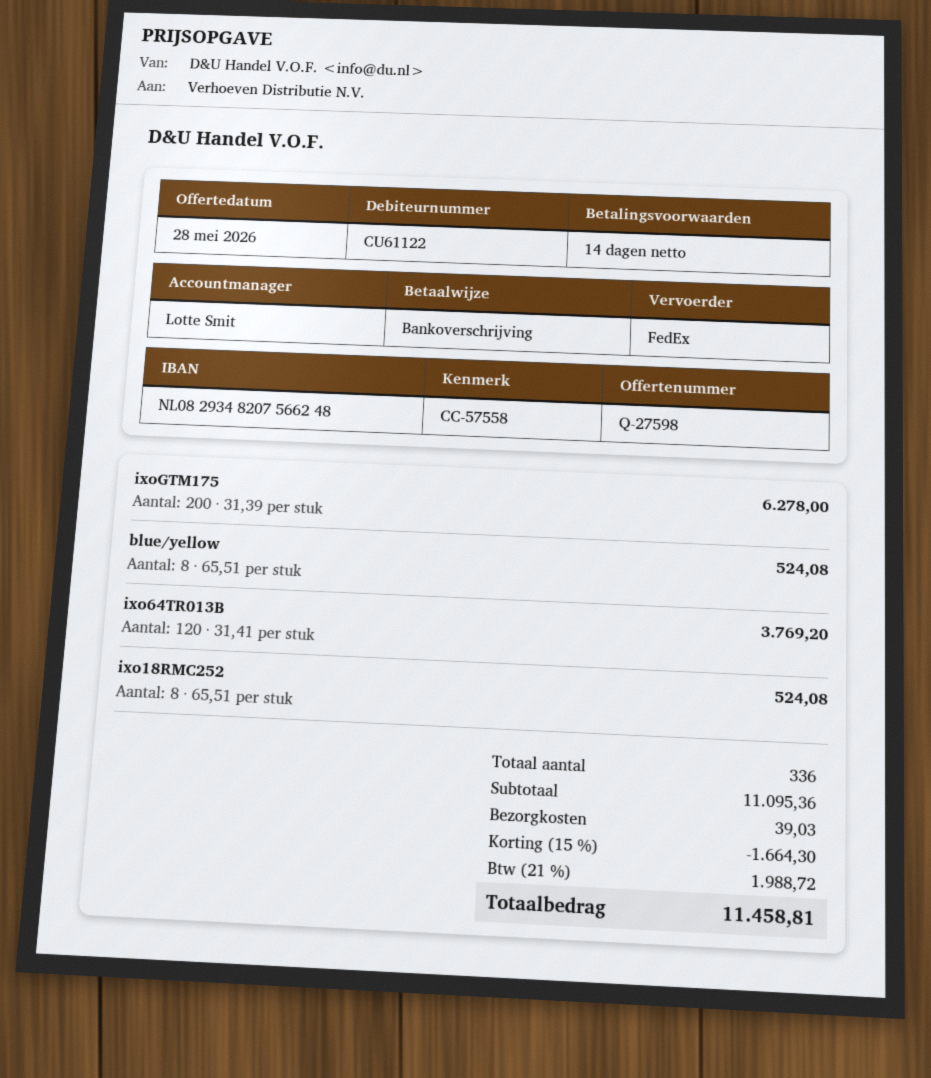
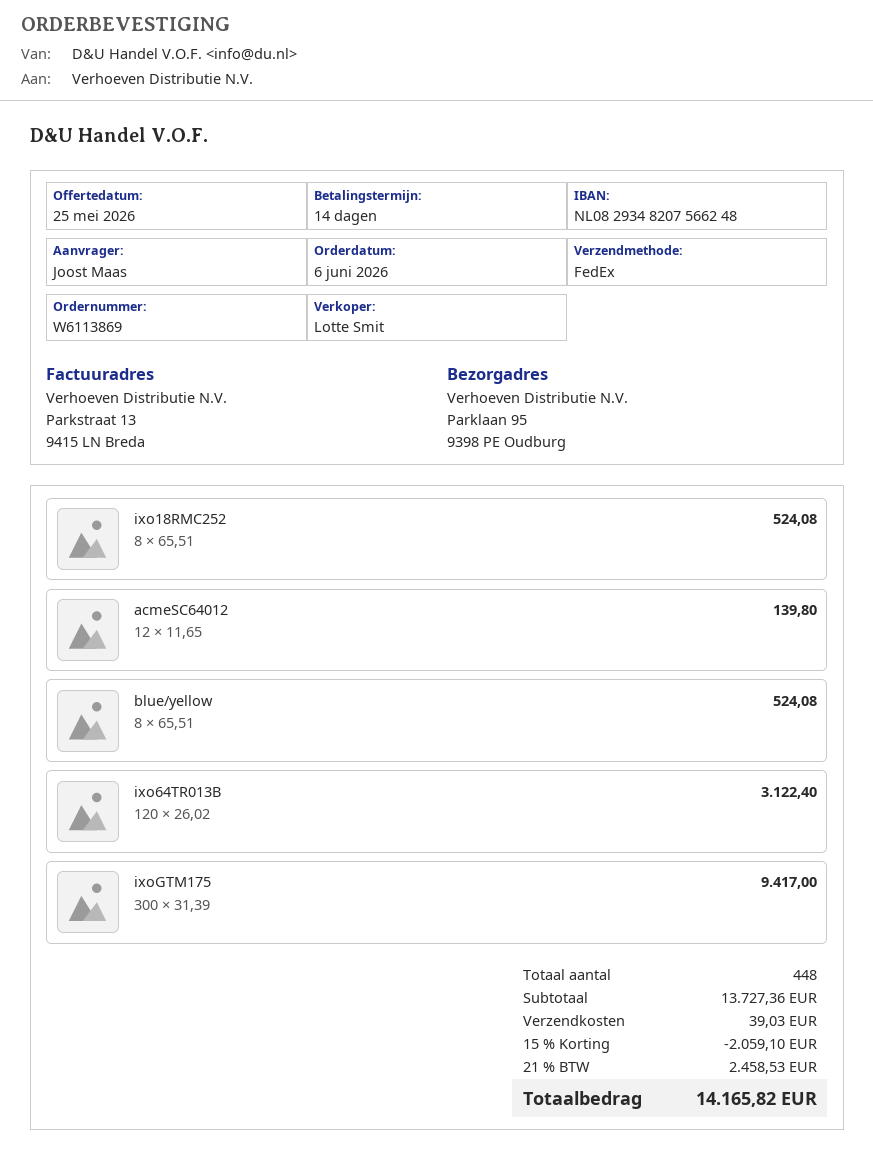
quote date: 2026-05-28 -> 2026-05-25
ixoGTM175: 200 x 31.39 = 6278.00 -> 300 x 31.39 = 9417.00
ixo64TR013B: 120 x 31.41 = 3769.20 -> 120 x 26.02 = 3122.40
acmeSC64012: none -> 12 x 11.65 = 139.80
total quantity: 336 -> 448
subtotal: 11095.36 -> 13727.36
discount: 15% = 1664.30 -> 15% = 2059.10
tax: 21% = 1988.72 -> 21% = 2458.53
total: 11458.81 -> 14165.82

